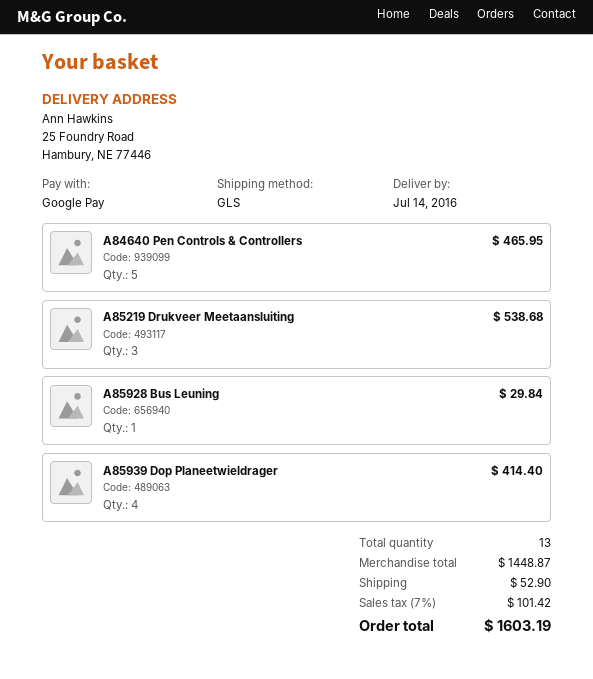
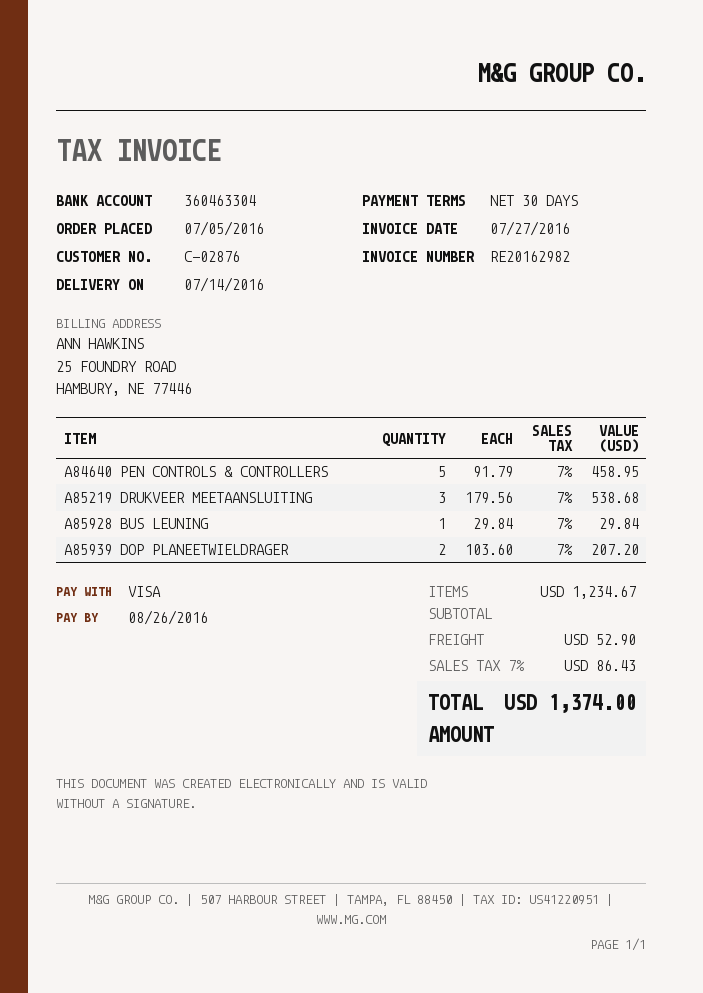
payment method: Google Pay -> Visa
A84640 Pen Controls & Controllers: 5 for 465.95 -> 5 for 458.95
A85939 Dop Planeetwieldrager: 4 for 414.40 -> 2 for 207.20
subtotal: 1448.87 -> 1234.67
tax: 7% = 101.42 -> 7% = 86.43
total: 1603.19 -> 1374.00

